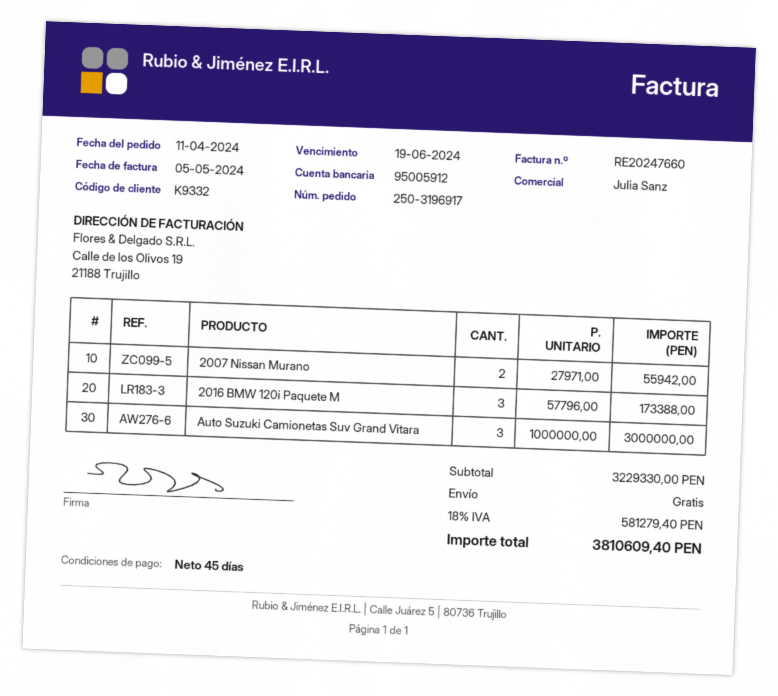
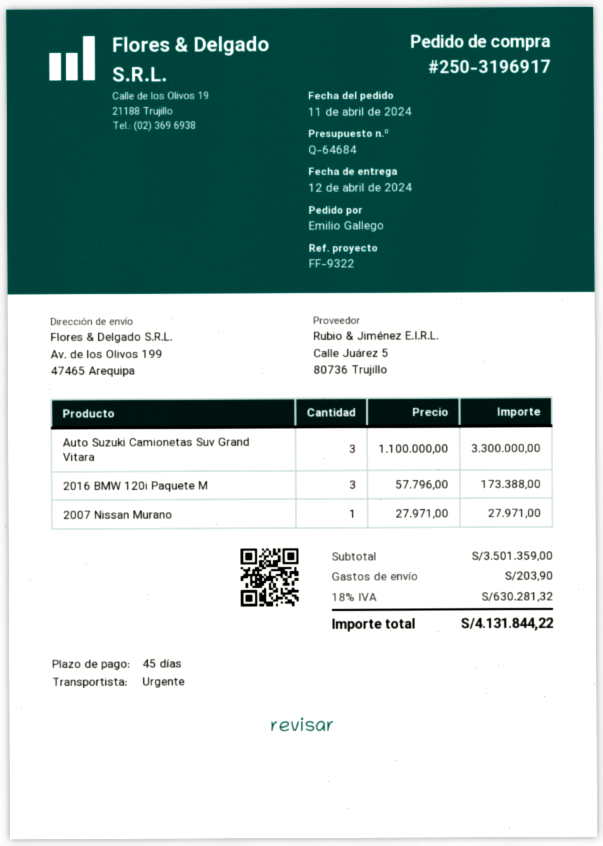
2007 Nissan Murano: 2 x 27971.00 = 55942.00 -> 1 x 27971.00 = 27971.00
Auto Suzuki Camionetas Suv Grand Vitara: 3 x 1000000.00 = 3000000.00 -> 3 x 1100000.00 = 3300000.00
subtotal: 3229330.00 -> 3501359.00
shipping: 0.00 -> 203.90
tax: 18% = 581279.40 -> 18% = 630281.32
total: 3810609.40 -> 4131844.22

